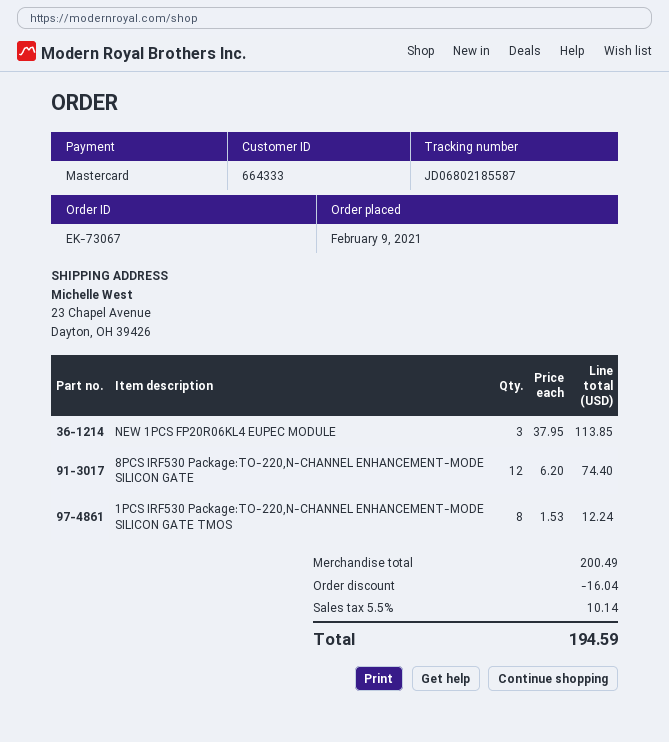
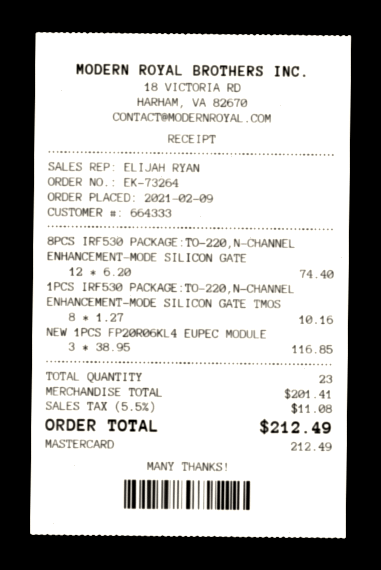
order number: EK-73067 -> EK-73264
NEW 1PCS FP20R06KL4 EUPEC MODULE: 3 x 37.95 = 113.85 -> 3 x 38.95 = 116.85
1PCS IRF530 Package:TO-220,N-CHANNEL ENHANCEMENT-MODE SILICON GATE TMOS: 8 x 1.53 = 12.24 -> 8 x 1.27 = 10.16
subtotal: 200.49 -> 201.41
discount: 16.04 -> none
tax: 5.5% = 10.14 -> 5.5% = 11.08
total: 194.59 -> 212.49

